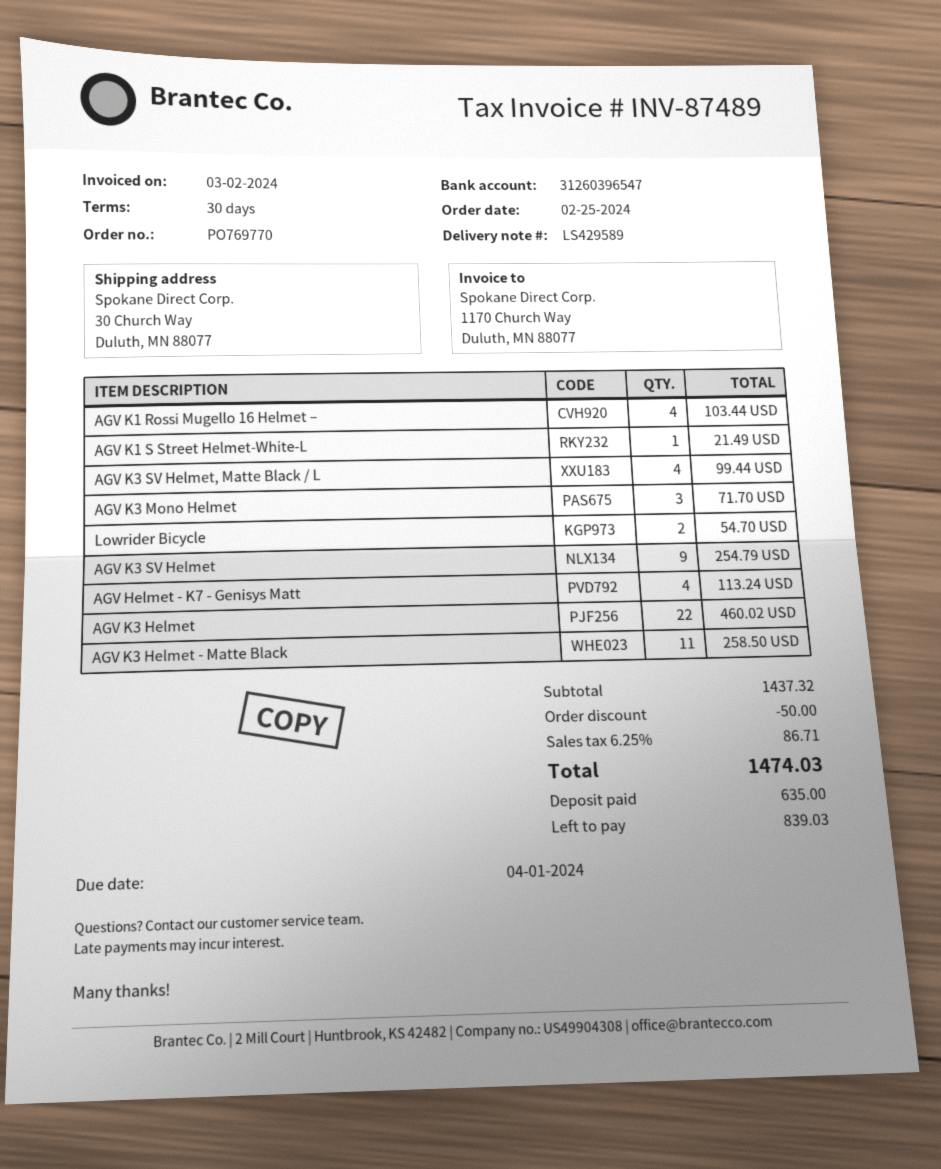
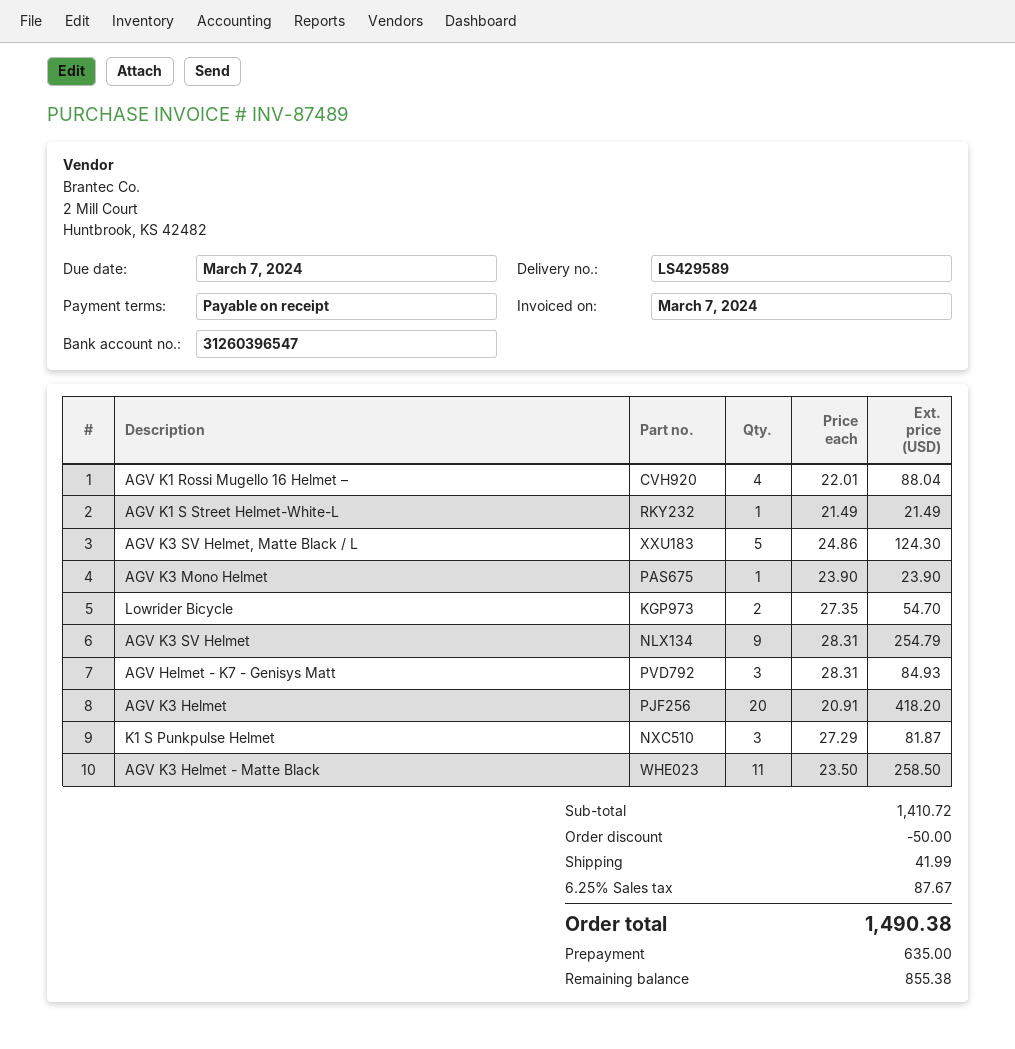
invoice date: 2024-03-02 -> 2024-03-07
payment terms: 30 days -> on receipt
due date: 2024-04-01 -> 2024-03-07
AGV K1 Rossi Mugello 16 Helmet –: 4 for 103.44 -> 4 for 88.04
AGV K3 SV Helmet, Matte Black / L: 4 for 99.44 -> 5 for 124.30
AGV K3 Mono Helmet: 3 for 71.70 -> 1 for 23.90
AGV Helmet - K7 - Genisys Matt: 4 for 113.24 -> 3 for 84.93
AGV K3 Helmet: 22 for 460.02 -> 20 for 418.20
K1 S Punkpulse Helmet: none -> 3 for 81.87
subtotal: 1437.32 -> 1410.72
shipping: none -> 41.99
tax: 6.25% = 86.71 -> 6.25% = 87.67
total: 1474.03 -> 1490.38
balance: 839.03 -> 855.38

